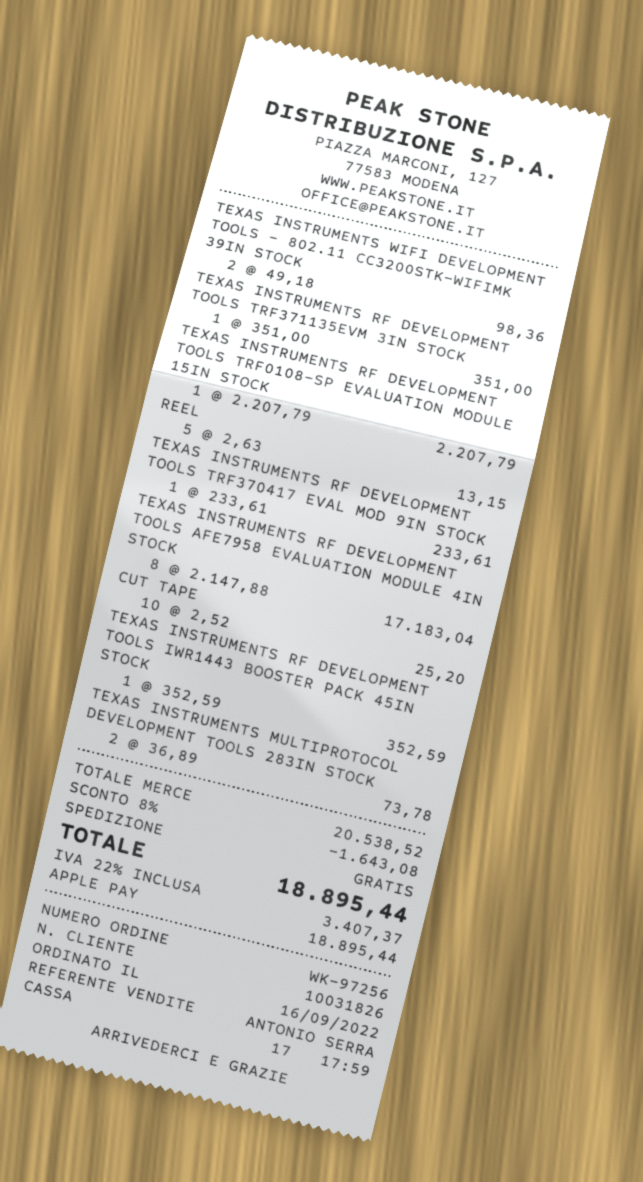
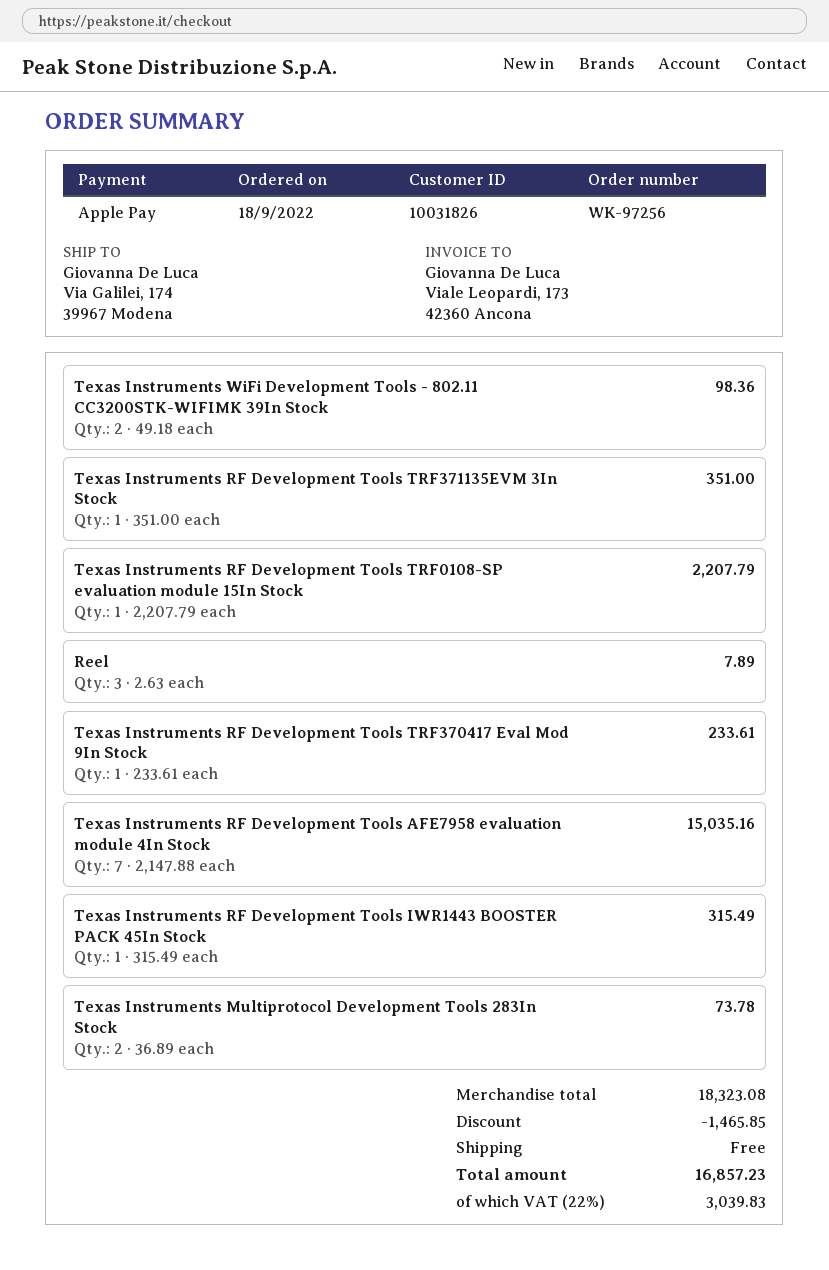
order date: 2022-09-16 -> 2022-09-18
REEL: 5 x 2.63 = 13.15 -> 3 x 2.63 = 7.89
TEXAS INSTRUMENTS RF DEVELOPMENT TOOLS AFE7958 EVALUATION MODULE 4IN STOCK: 8 x 2147.88 = 17183.04 -> 7 x 2147.88 = 15035.16
CUT TAPE: 10 x 2.52 = 25.20 -> none
TEXAS INSTRUMENTS RF DEVELOPMENT TOOLS IWR1443 BOOSTER PACK 45IN STOCK: 1 x 352.59 = 352.59 -> 1 x 315.49 = 315.49
subtotal: 20538.52 -> 18323.08
discount: 1643.08 -> 1465.85
tax: 22% = 3407.37 -> 22% = 3039.83
total: 18895.44 -> 16857.23

